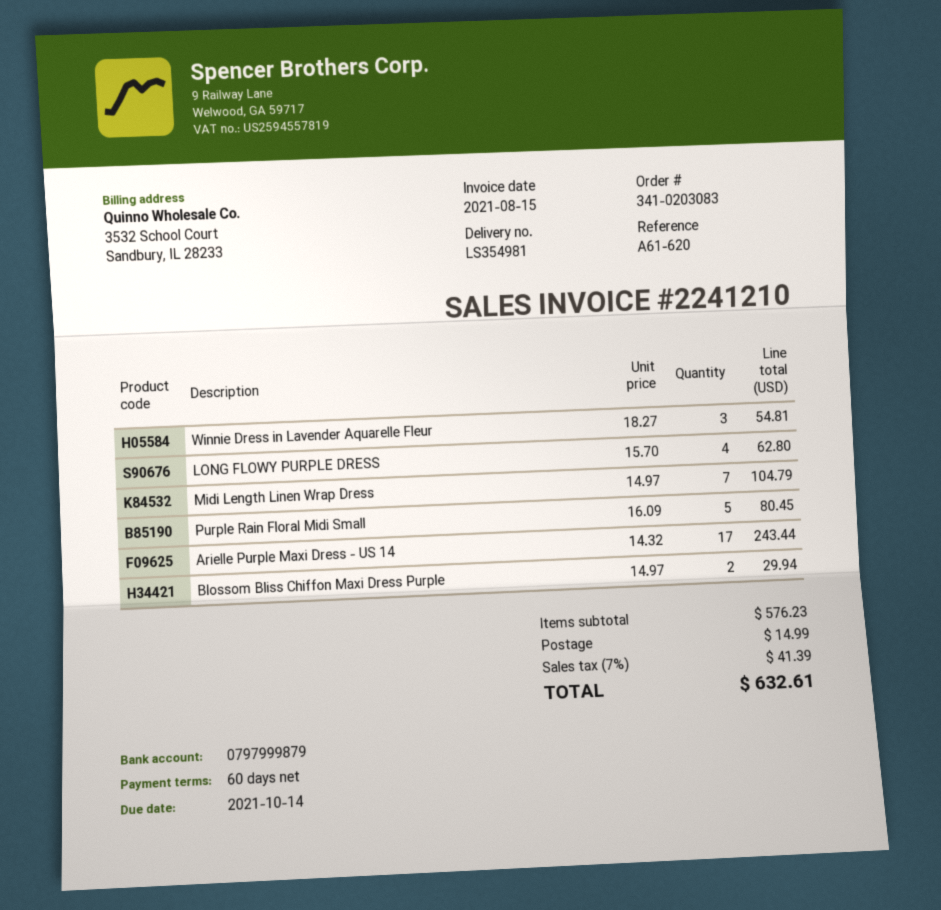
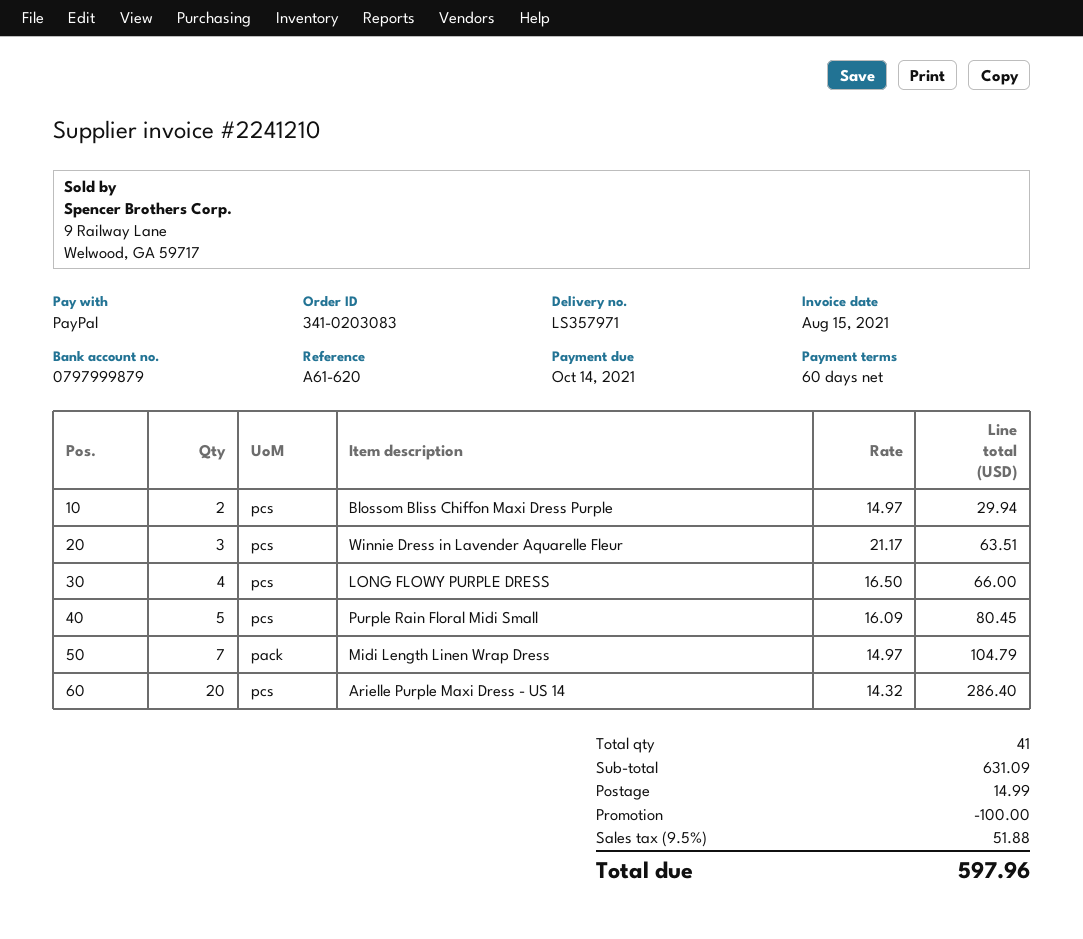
delivery note number: LS354981 -> LS357971
Winnie Dress in Lavender Aquarelle Fleur: 3 x 18.27 = 54.81 -> 3 x 21.17 = 63.51
LONG FLOWY PURPLE DRESS: 4 x 15.70 = 62.80 -> 4 x 16.50 = 66.00
Arielle Purple Maxi Dress - US 14: 17 x 14.32 = 243.44 -> 20 x 14.32 = 286.40
subtotal: 576.23 -> 631.09
discount: none -> 100.00
tax: 7% = 41.39 -> 9.5% = 51.88
total: 632.61 -> 597.96

